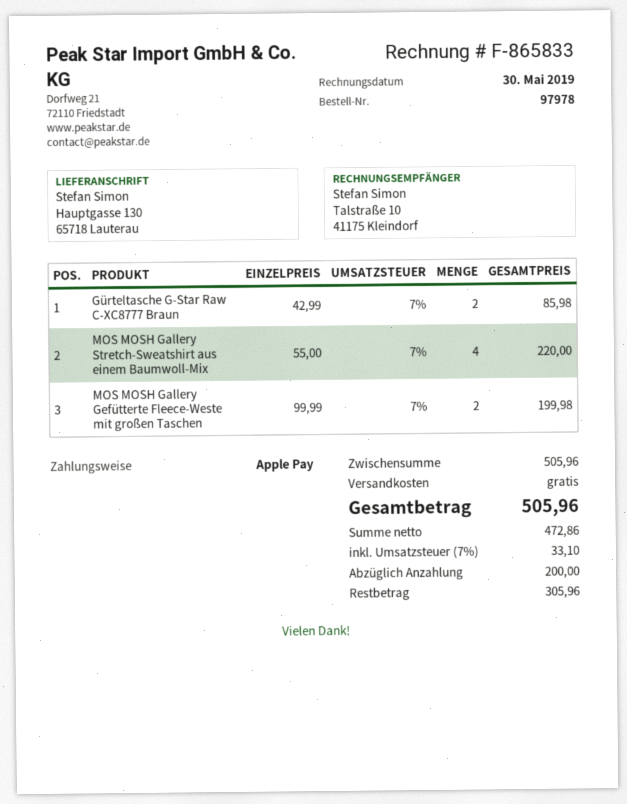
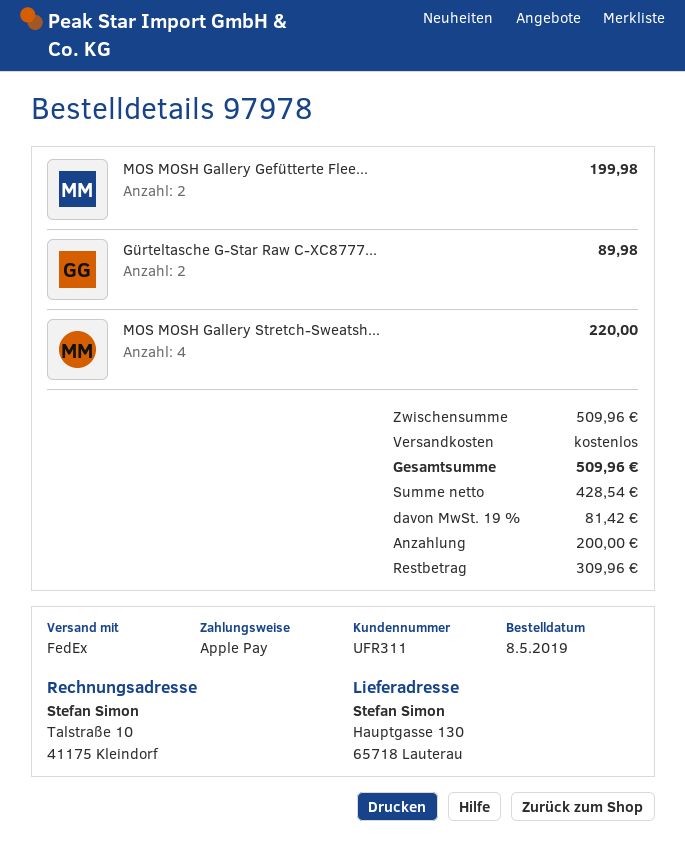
Gürteltasche G-Star Raw C-XC8777 Braun: 2 for 85.98 -> 2 for 89.98
subtotal: 505.96 -> 509.96
net: 472.86 -> 428.54
tax: 7% = 33.10 -> 19% = 81.42
total: 505.96 -> 509.96
balance: 305.96 -> 309.96

